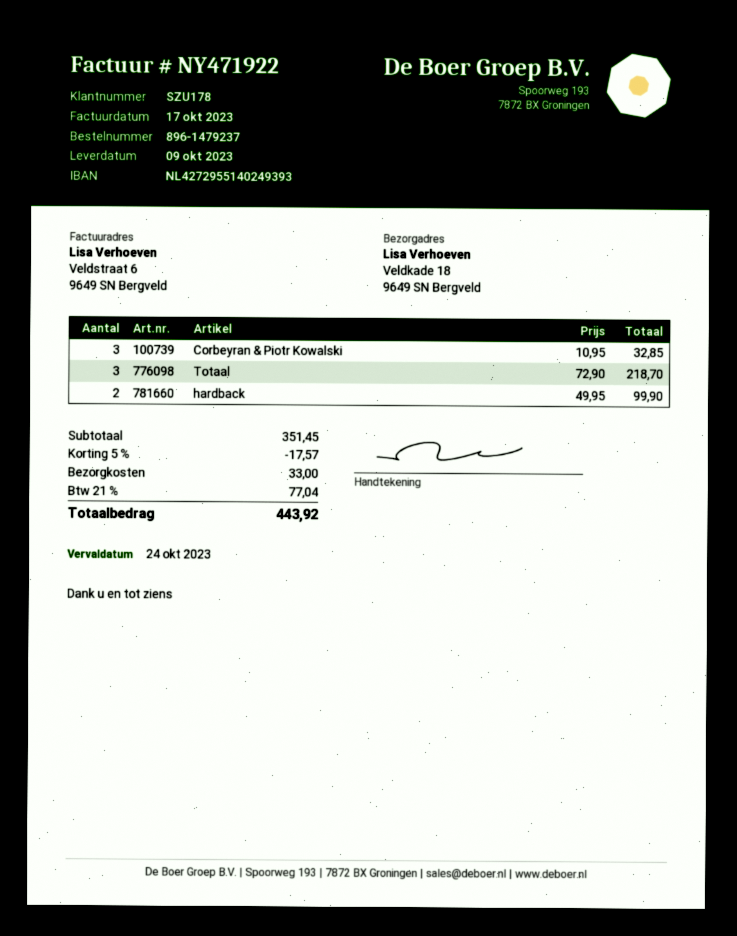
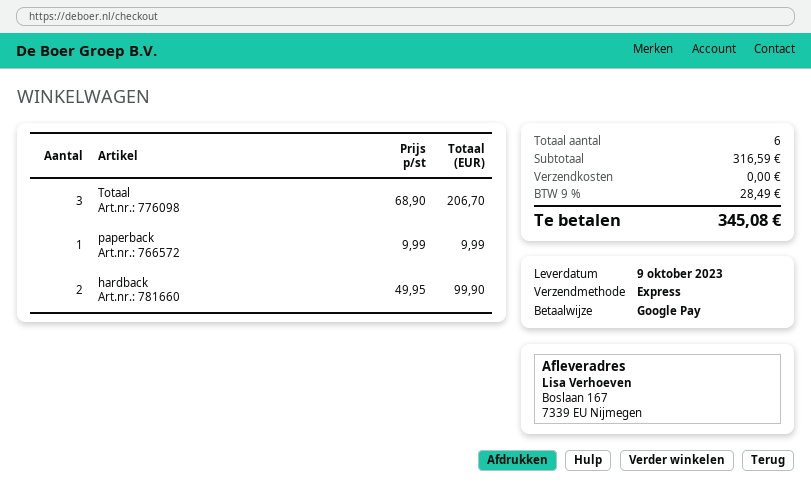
ship to: Veldkade 18, 9649 SN Bergveld -> Boslaan 167, 7339 EU Nijmegen
Corbeyran & Piotr Kowalski: 3 x 10.95 = 32.85 -> none
Totaal: 3 x 72.90 = 218.70 -> 3 x 68.90 = 206.70
paperback: none -> 1 x 9.99 = 9.99
subtotal: 351.45 -> 316.59
discount: 5% = 17.57 -> none
shipping: 33.00 -> 0.00
tax: 21% = 77.04 -> 9% = 28.49
total: 443.92 -> 345.08

